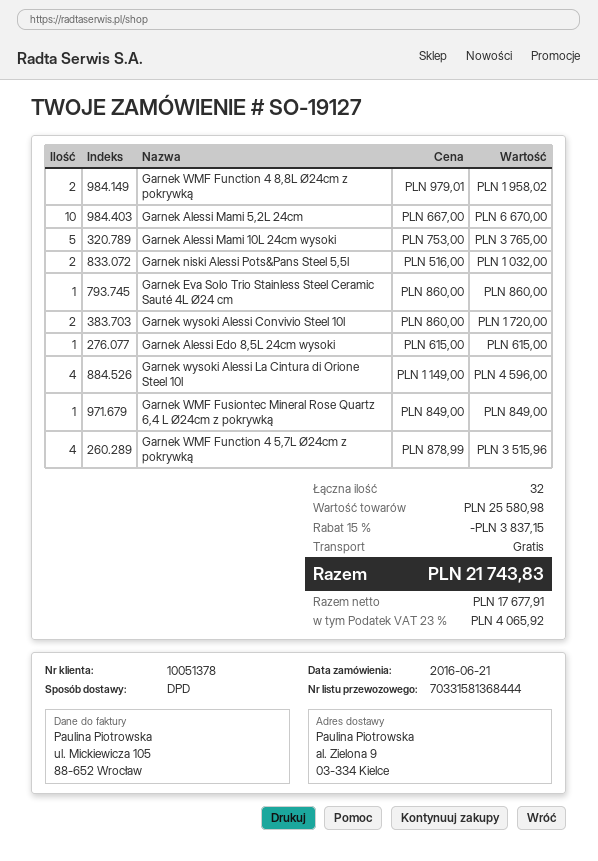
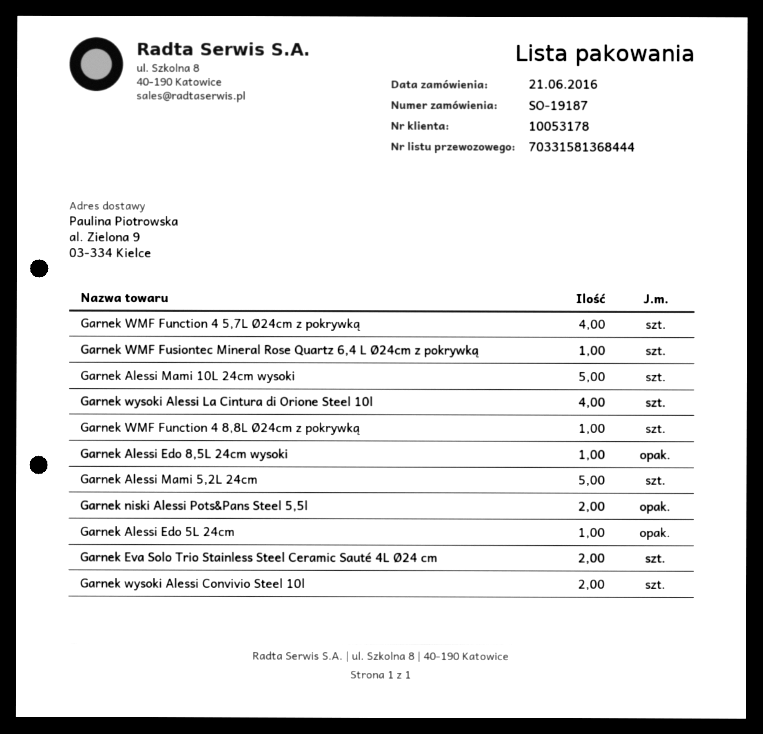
order number: SO-19127 -> SO-19187
customer number: 10051378 -> 10053178
Garnek WMF Function 4 8,8L Ø24cm z pokrywką: 2 -> 1
Garnek Alessi Mami 5,2L 24cm: 10 -> 5
Garnek Eva Solo Trio Stainless Steel Ceramic Sauté 4L Ø24 cm: 1 -> 2
Garnek Alessi Edo 5L 24cm: none -> 1

